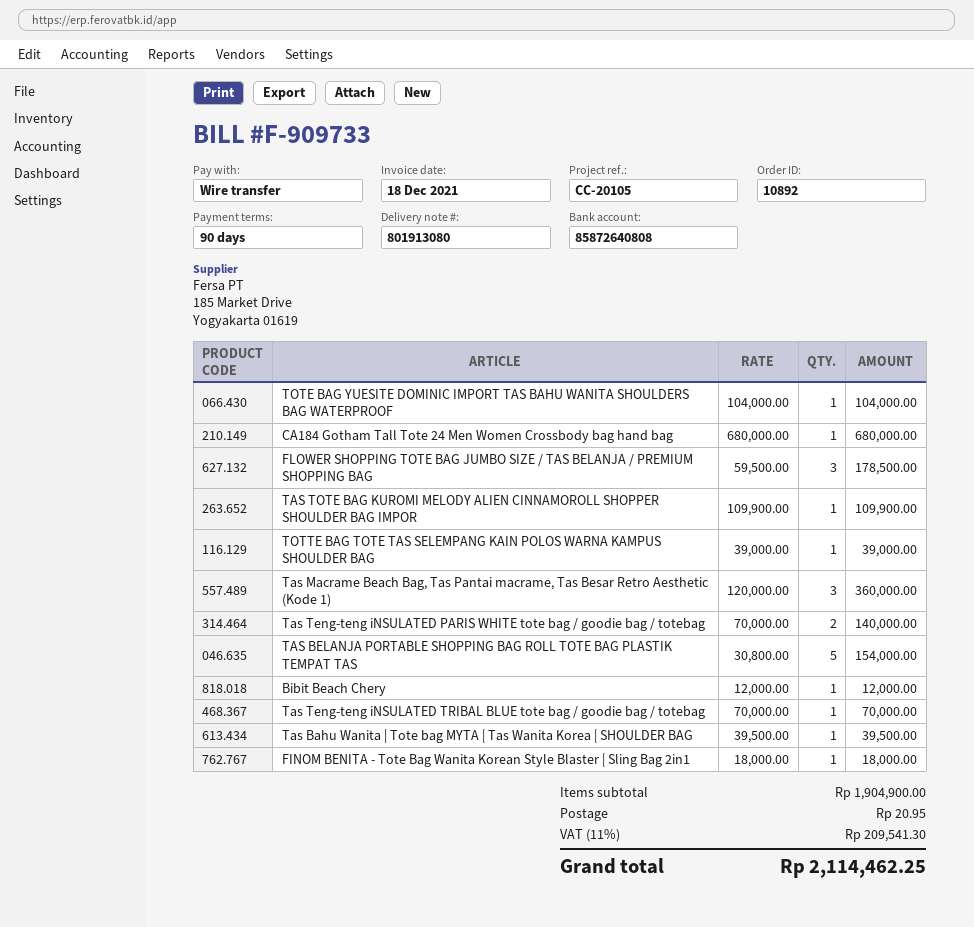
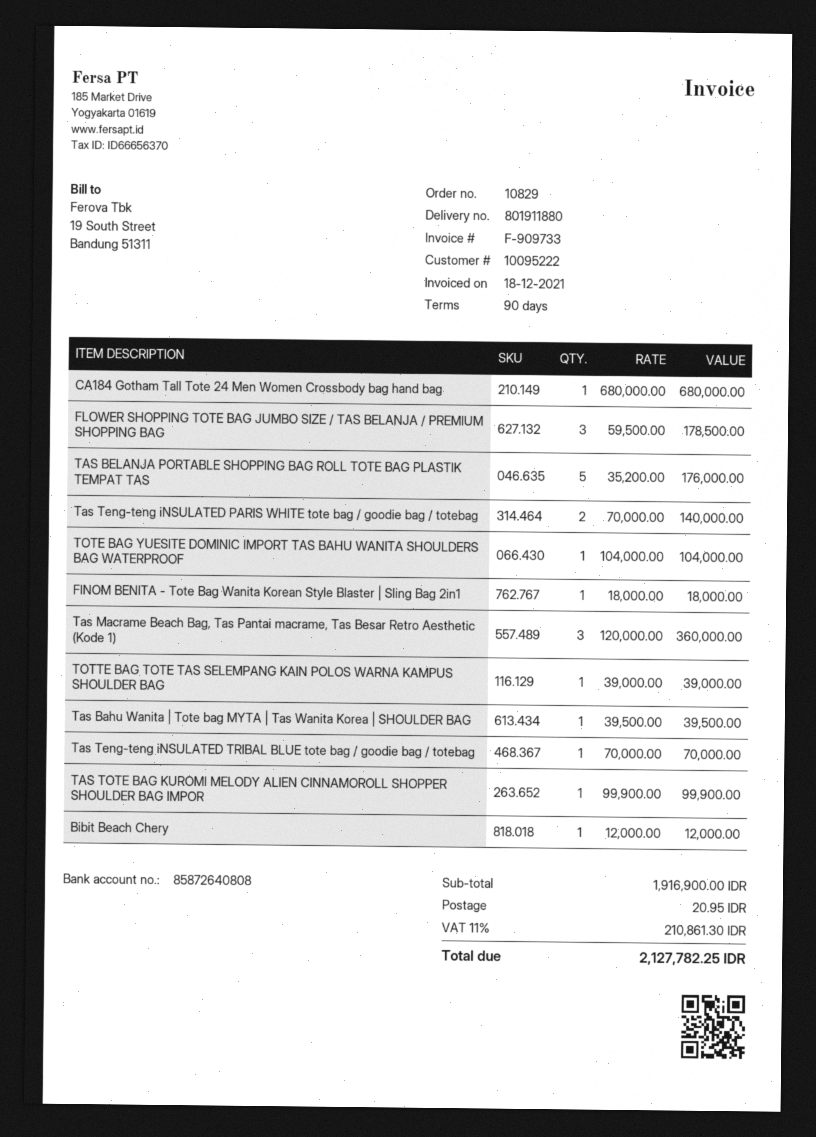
order number: 10892 -> 10829
delivery note number: 801913080 -> 801911880
TAS TOTE BAG KUROMI MELODY ALIEN CINNAMOROLL SHOPPER SHOULDER BAG IMPOR: 1 x 109900.00 = 109900.00 -> 1 x 99900.00 = 99900.00
TAS BELANJA PORTABLE SHOPPING BAG ROLL TOTE BAG PLASTIK TEMPAT TAS: 5 x 30800.00 = 154000.00 -> 5 x 35200.00 = 176000.00
subtotal: 1904900.00 -> 1916900.00
tax: 11% = 209541.30 -> 11% = 210861.30
total: 2114462.25 -> 2127782.25

